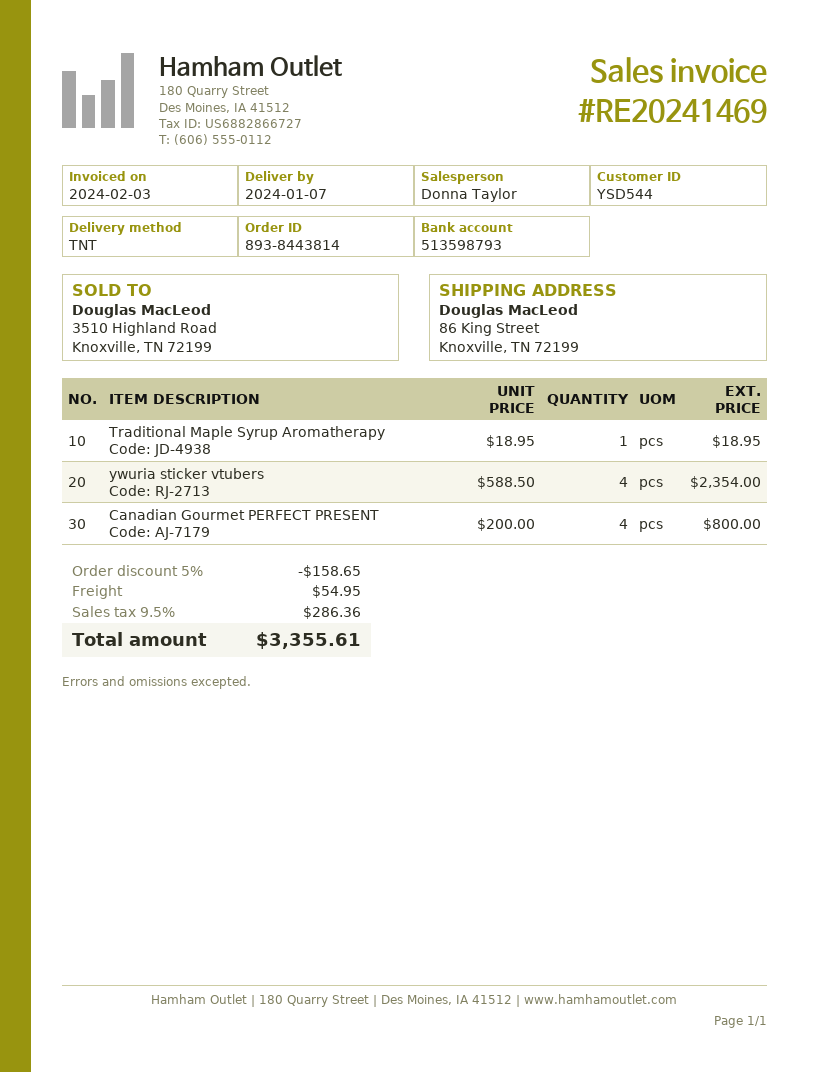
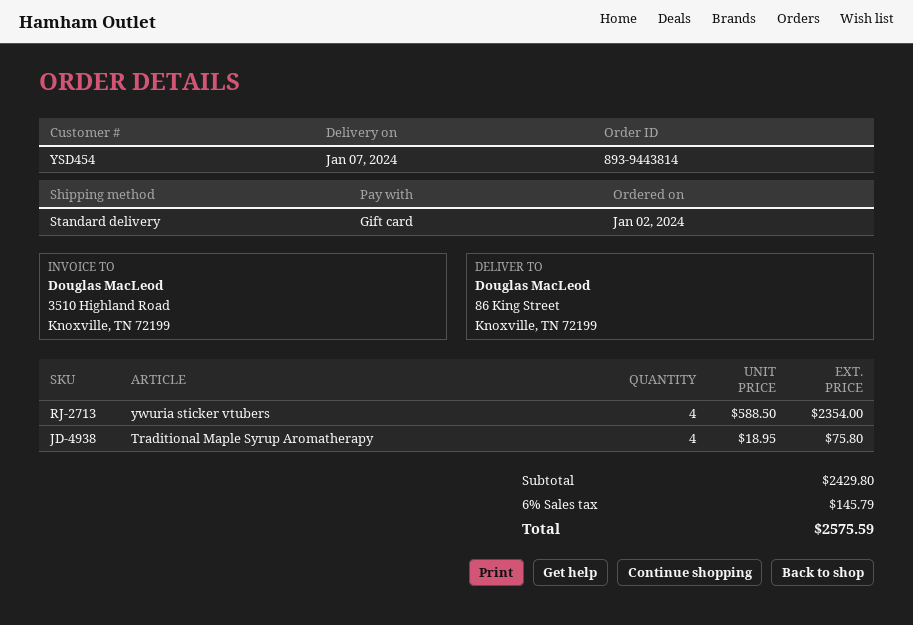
order number: 893-8443814 -> 893-9443814
customer number: YSD544 -> YSD454
shipping method: TNT -> standard
Traditional Maple Syrup Aromatherapy: 1 x 18.95 = 18.95 -> 4 x 18.95 = 75.80
Canadian Gourmet PERFECT PRESENT: 4 x 200.00 = 800.00 -> none
discount: 5% = 158.65 -> none
shipping: 54.95 -> none
tax: 9.5% = 286.36 -> 6% = 145.79
total: 3355.61 -> 2575.59

